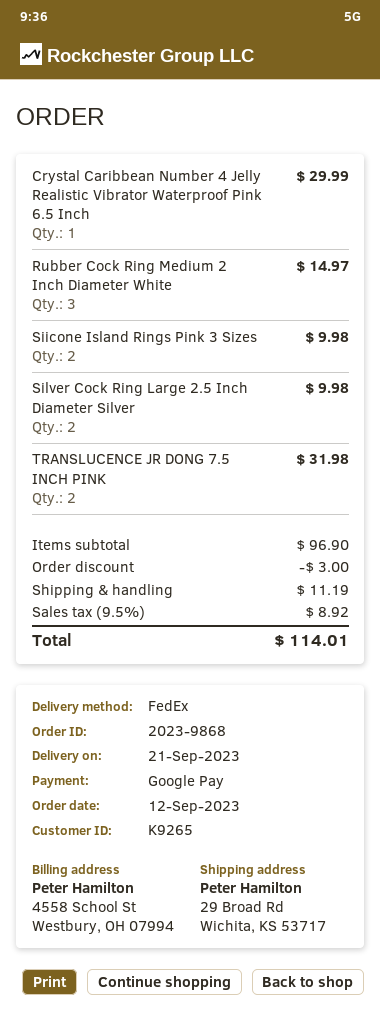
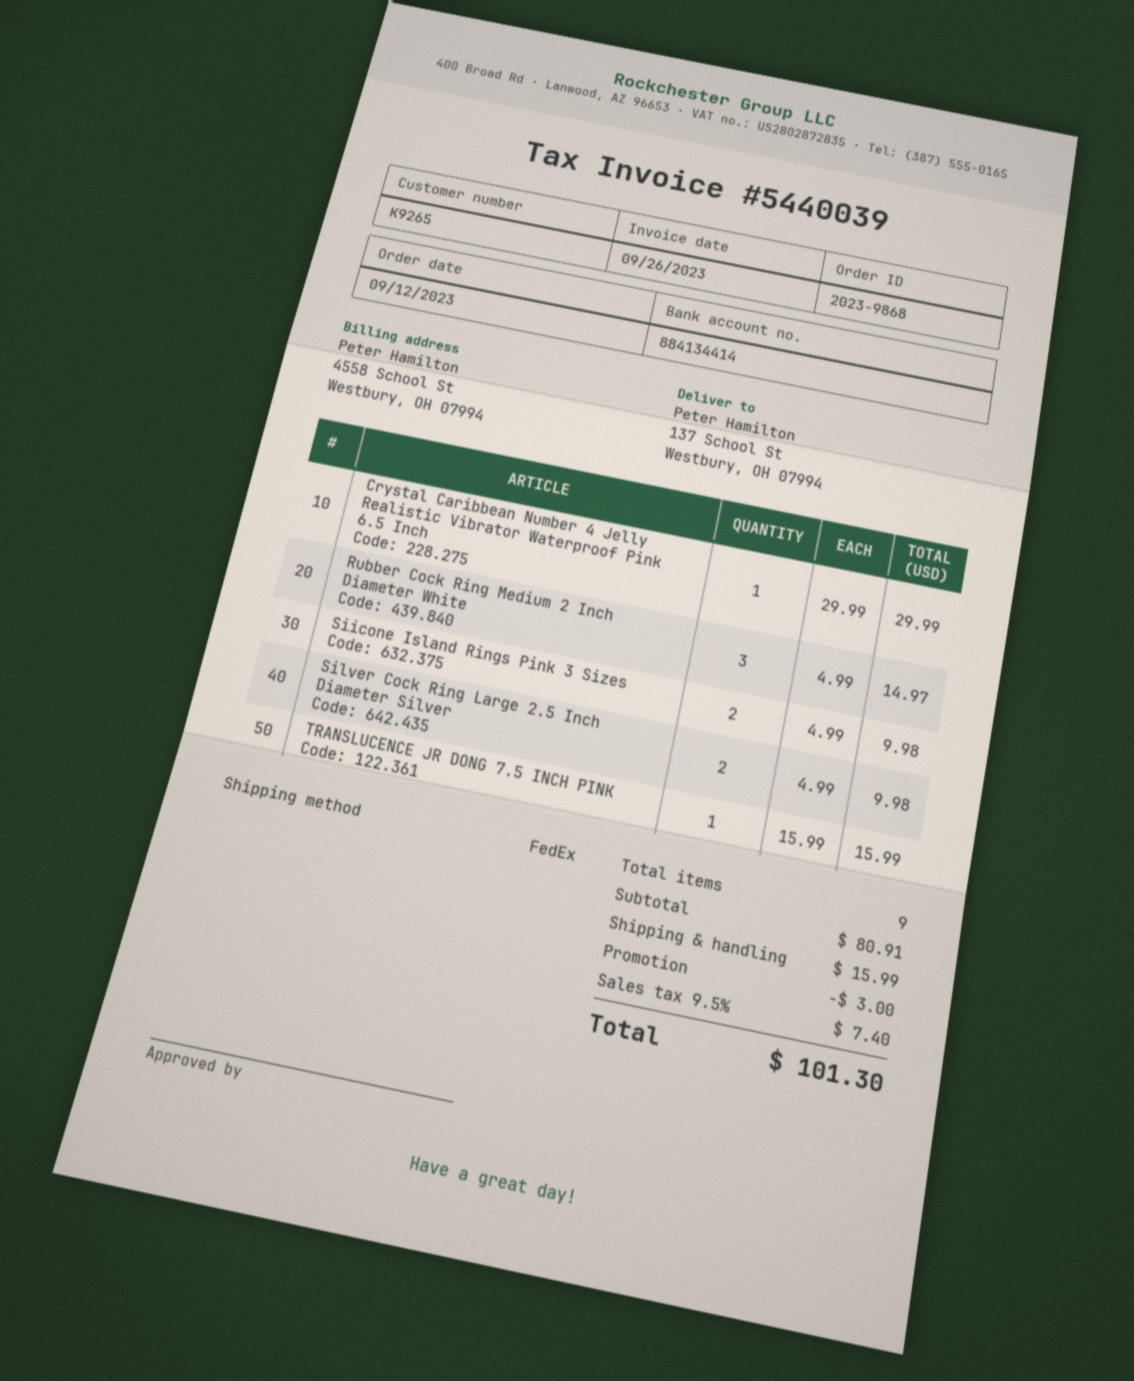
ship to: 29 Broad Rd, Wichita, KS 53717 -> 137 School St, Westbury, OH 07994
TRANSLUCENCE JR DONG 7.5 INCH PINK: 2 for 31.98 -> 1 for 15.99
subtotal: 96.90 -> 80.91
shipping: 11.19 -> 15.99
tax: 9.5% = 8.92 -> 9.5% = 7.40
total: 114.01 -> 101.30

